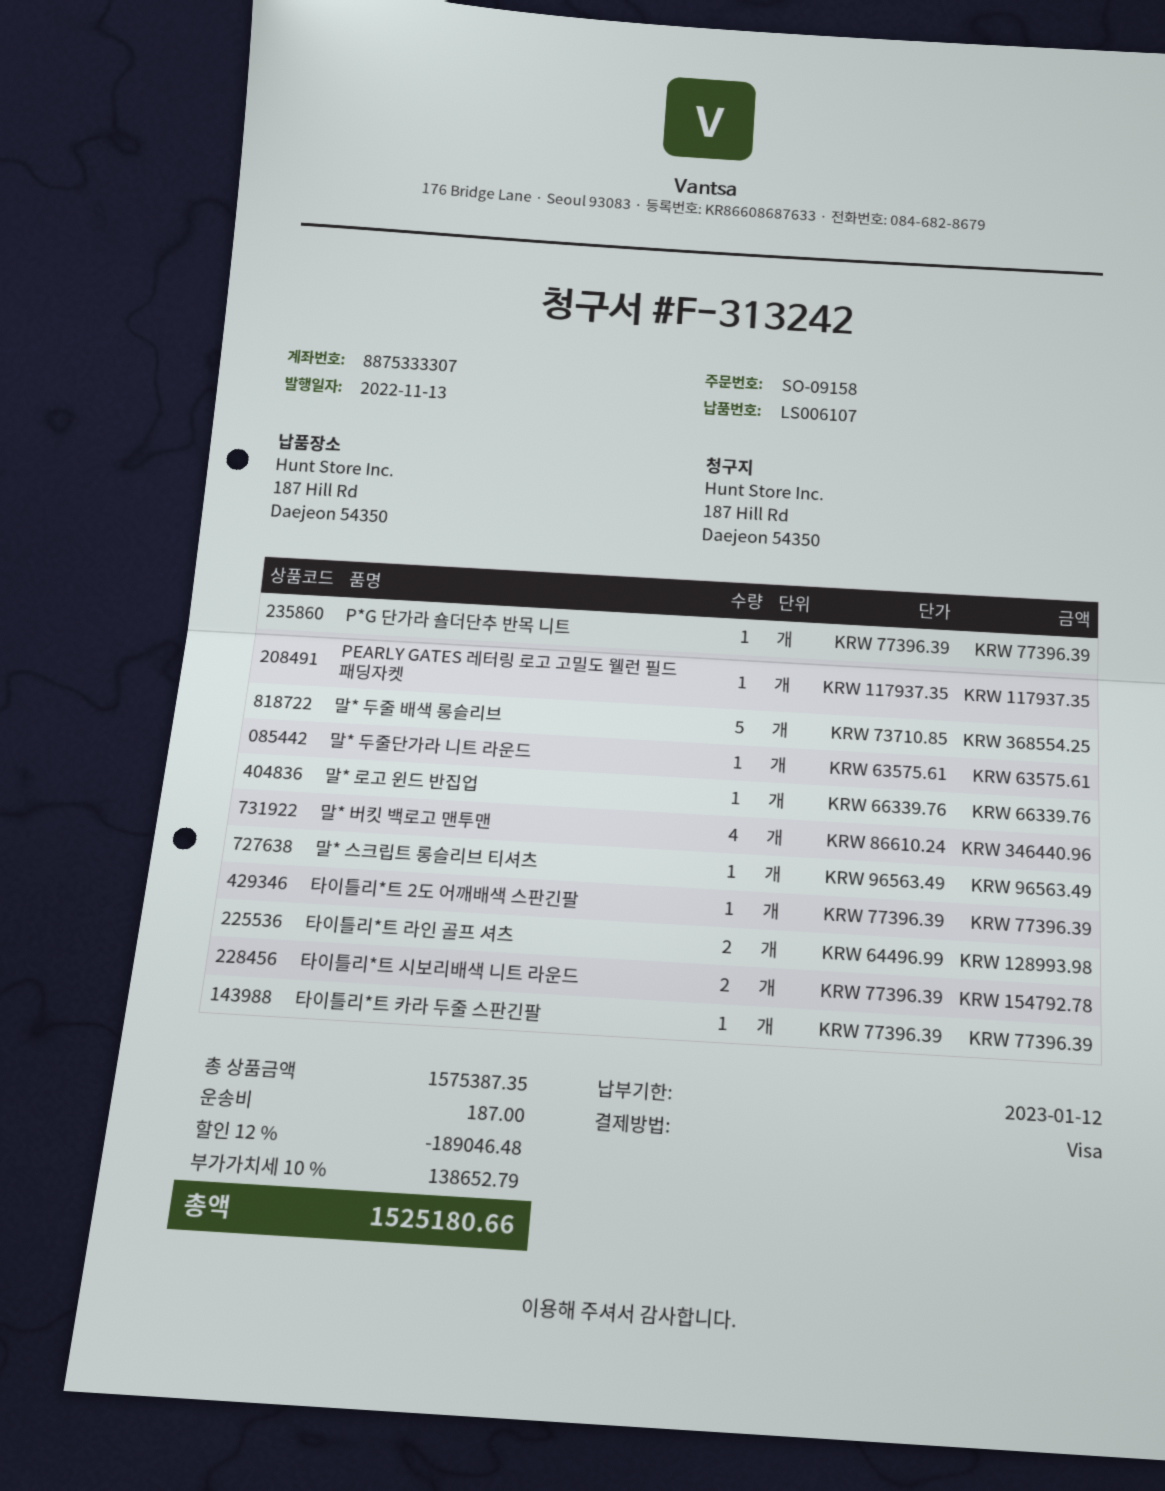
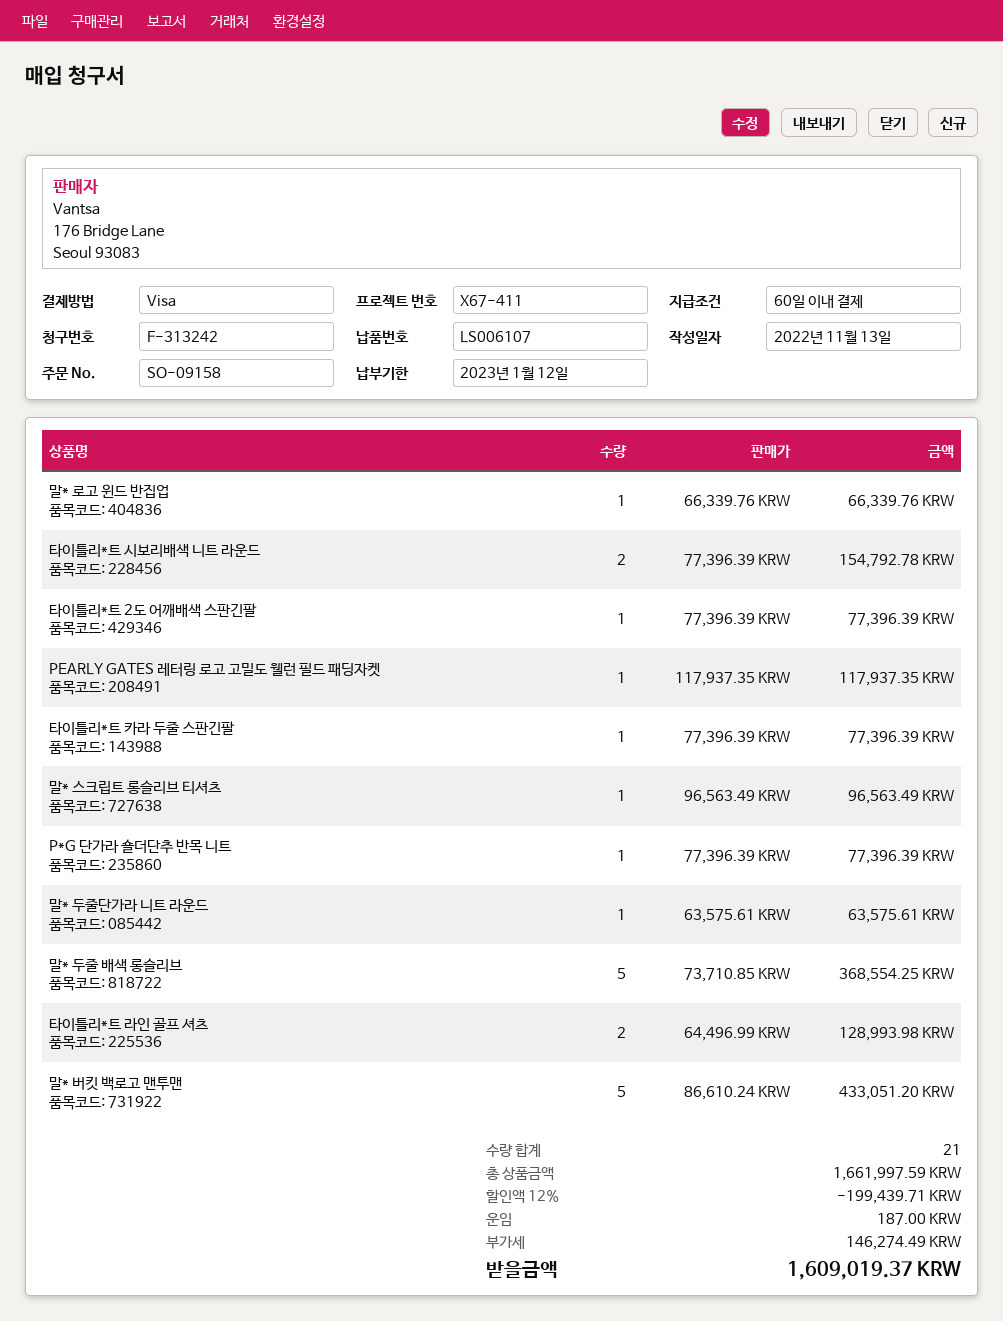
말* 버킷 백로고 맨투맨: 4 x 86610.24 = 346440.96 -> 5 x 86610.24 = 433051.20
subtotal: 1575387.35 -> 1661997.59
discount: 12% = 189046.48 -> 12% = 199439.71
tax: 138652.79 -> 146274.49
total: 1525180.66 -> 1609019.37

